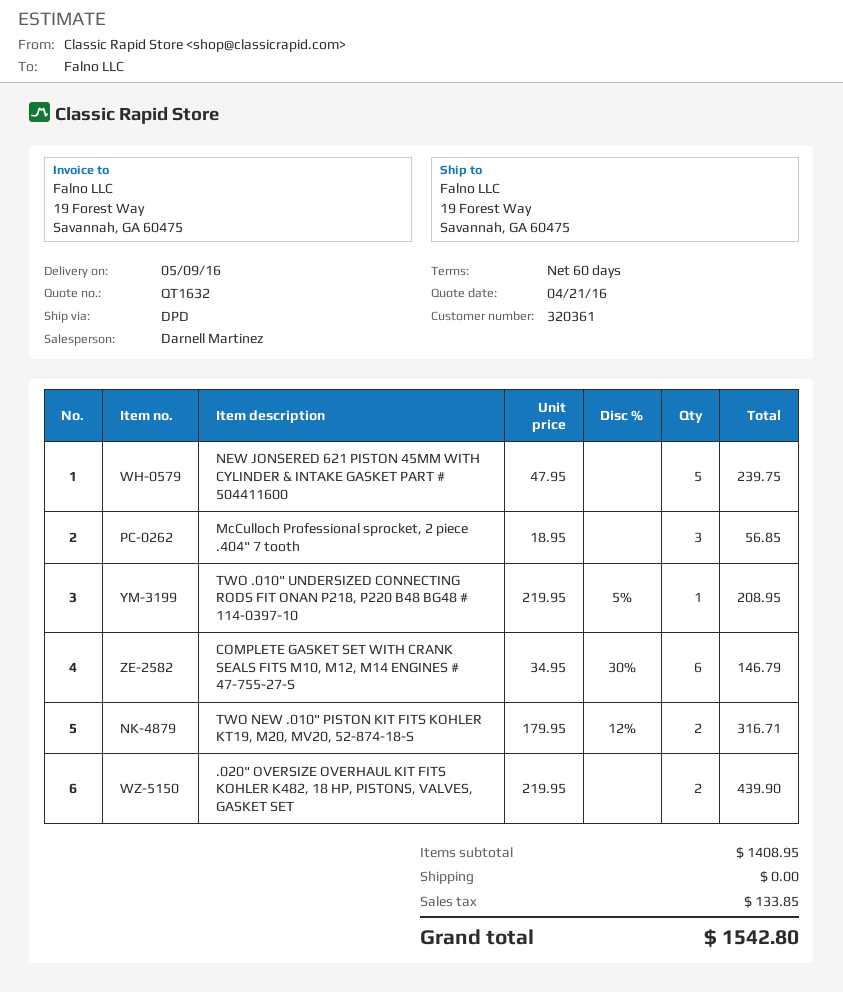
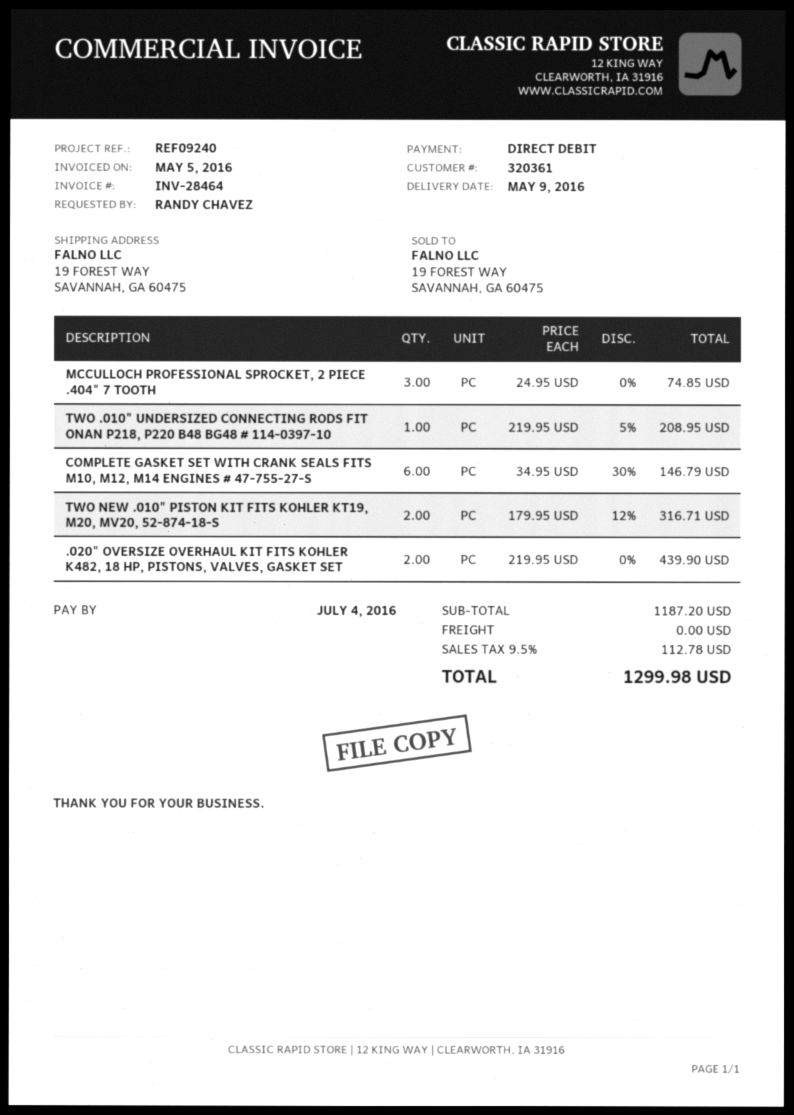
NEW JONSERED 621 PISTON 45MM WITH CYLINDER & INTAKE GASKET PART # 504411600: 5 x 47.95 = 239.75 -> none
McCulloch Professional sprocket, 2 piece .404" 7 tooth: 3 x 18.95 = 56.85 -> 3 x 24.95 = 74.85
subtotal: 1408.95 -> 1187.20
tax: 133.85 -> 112.78
total: 1542.80 -> 1299.98

